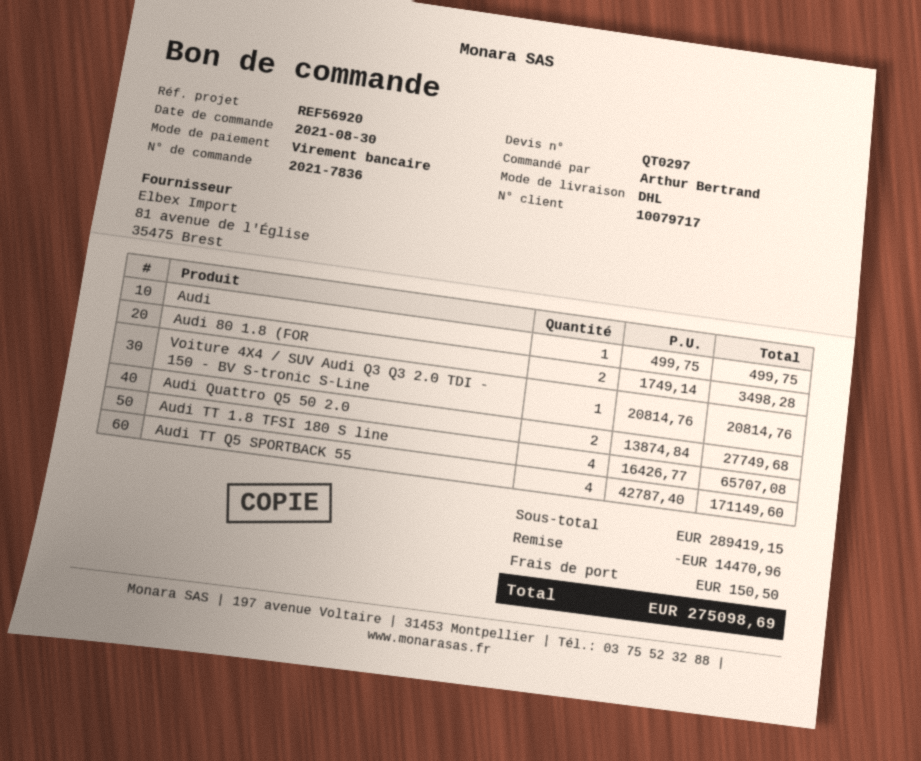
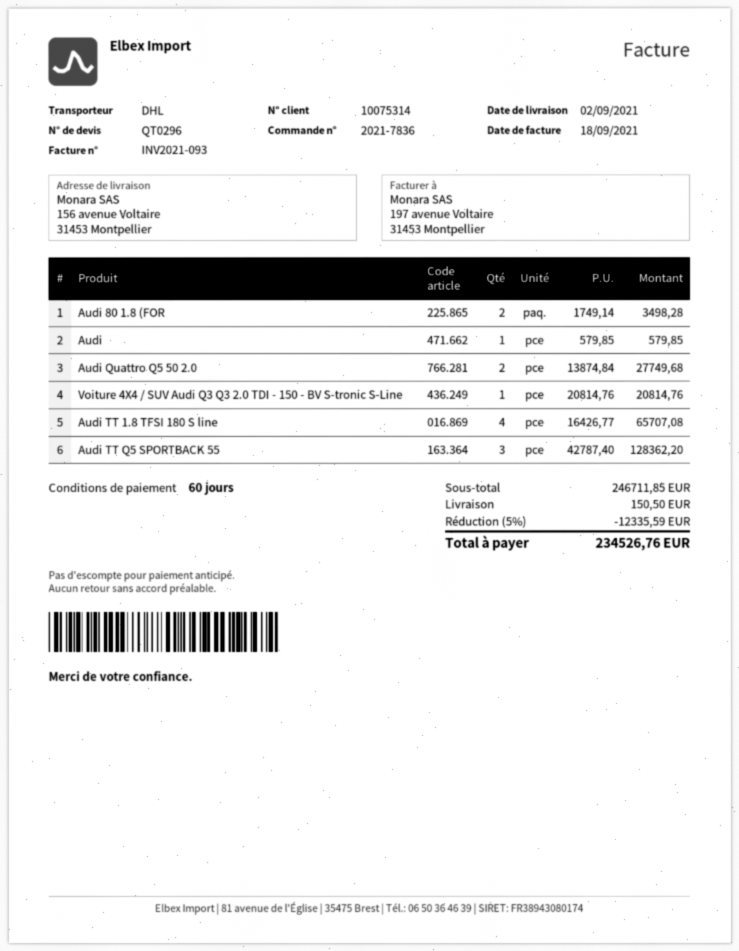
quote number: QT0297 -> QT0296
customer number: 10079717 -> 10075314
Audi: 1 x 499.75 = 499.75 -> 1 x 579.85 = 579.85
Audi TT Q5 SPORTBACK 55: 4 x 42787.40 = 171149.60 -> 3 x 42787.40 = 128362.20
subtotal: 289419.15 -> 246711.85
discount: 14470.96 -> 12335.59
total: 275098.69 -> 234526.76

